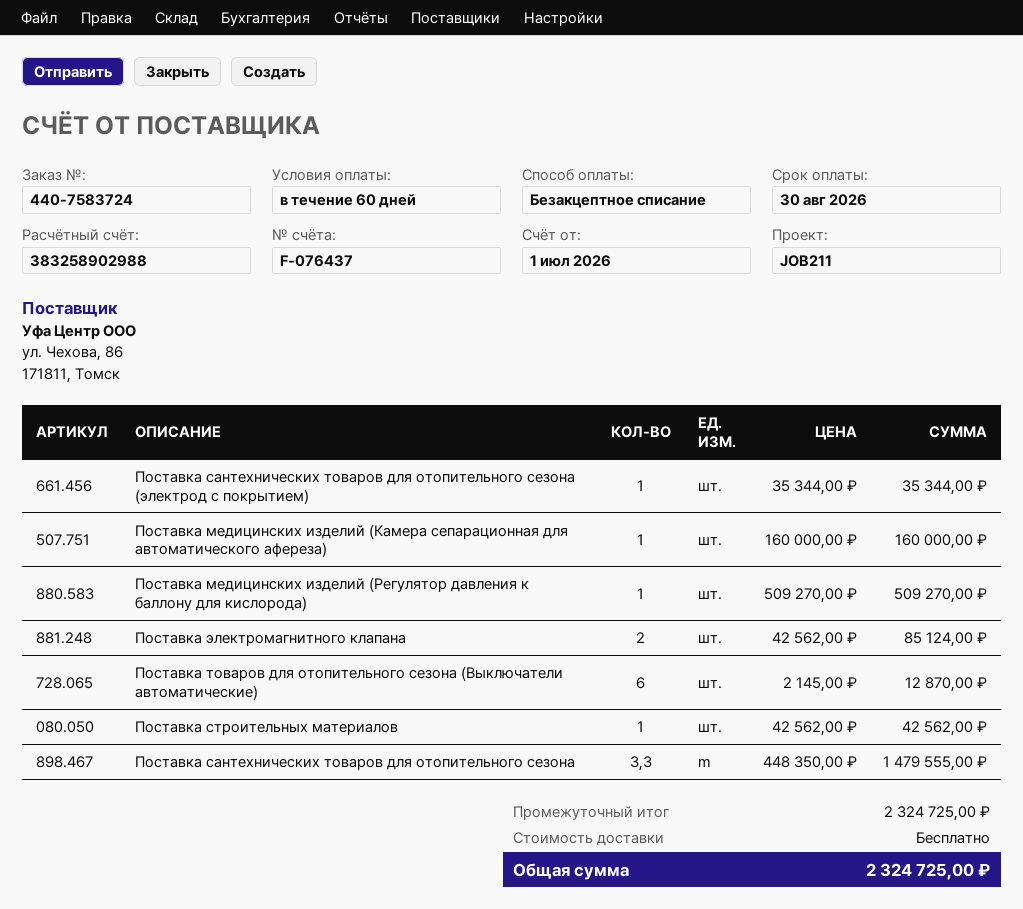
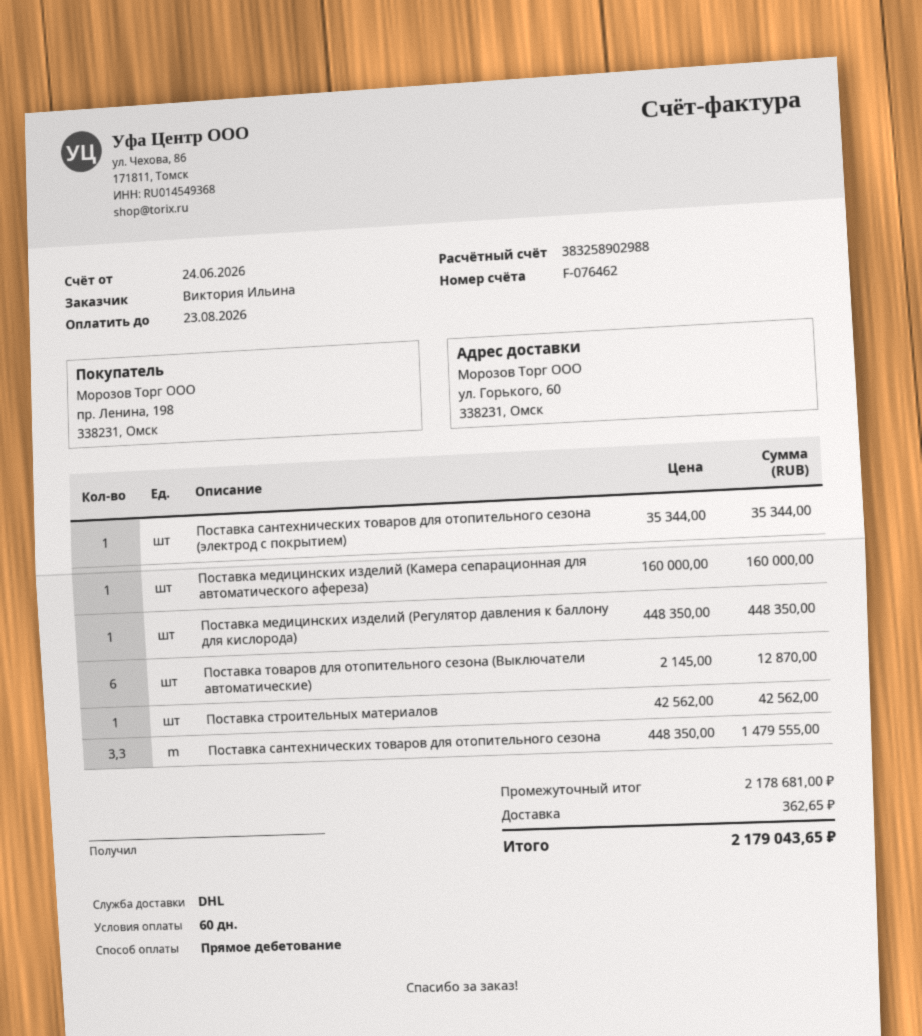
invoice number: F-076437 -> F-076462
invoice date: 2026-07-01 -> 2026-06-24
due date: 2026-08-30 -> 2026-08-23
Поставка медицинских изделий (Регулятор давления к баллону для кислорода): 1 x 509270.00 = 509270.00 -> 1 x 448350.00 = 448350.00
Поставка электромагнитного клапана: 2 x 42562.00 = 85124.00 -> none
subtotal: 2324725.00 -> 2178681.00
shipping: 0.00 -> 362.65
total: 2324725.00 -> 2179043.65

